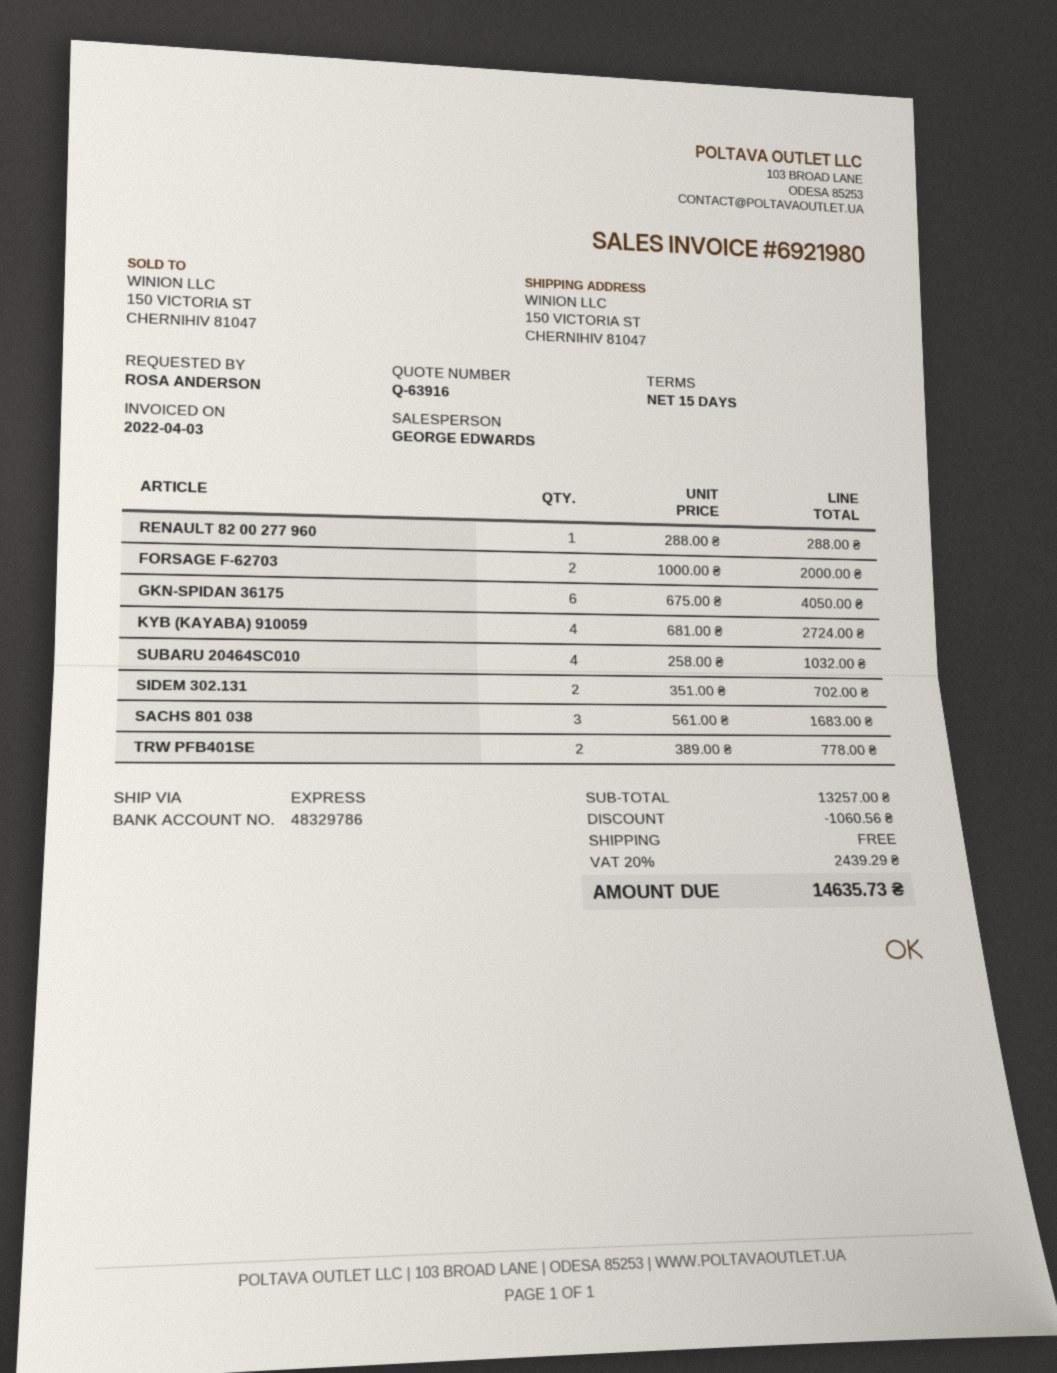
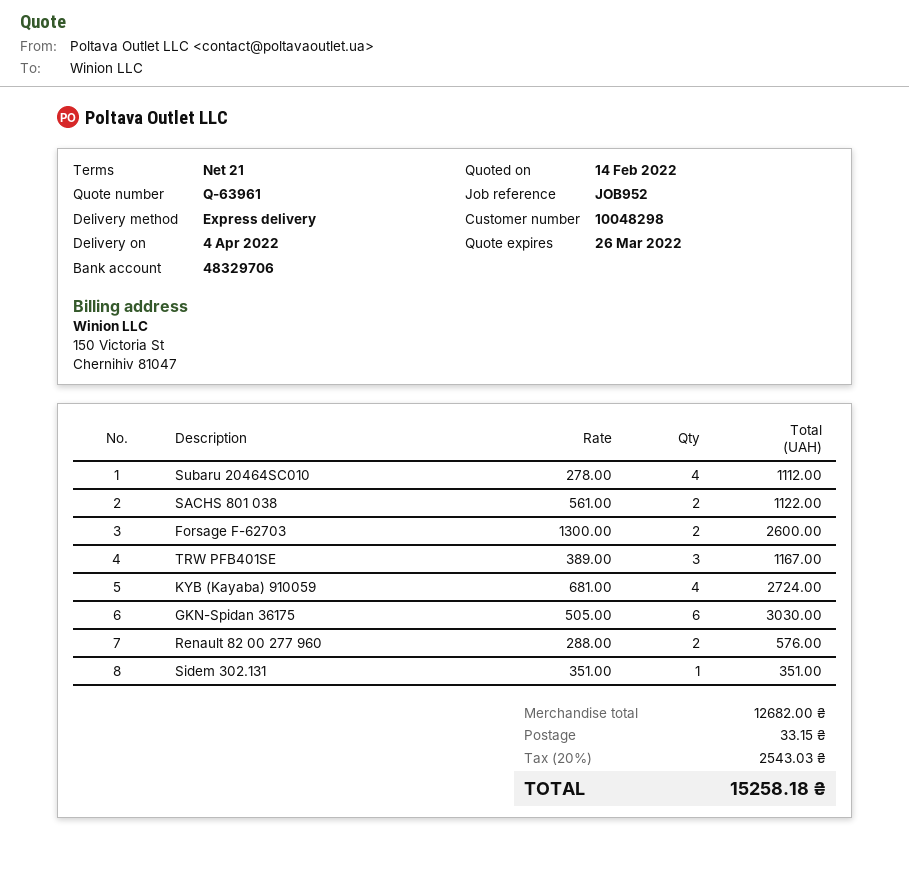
quote number: Q-63916 -> Q-63961
payment terms: 15 days -> 21 days
bank account: 48329786 -> 48329706
RENAULT 82 00 277 960: 1 x 288.00 = 288.00 -> 2 x 288.00 = 576.00
FORSAGE F-62703: 2 x 1000.00 = 2000.00 -> 2 x 1300.00 = 2600.00
GKN-SPIDAN 36175: 6 x 675.00 = 4050.00 -> 6 x 505.00 = 3030.00
SUBARU 20464SC010: 4 x 258.00 = 1032.00 -> 4 x 278.00 = 1112.00
SIDEM 302.131: 2 x 351.00 = 702.00 -> 1 x 351.00 = 351.00
SACHS 801 038: 3 x 561.00 = 1683.00 -> 2 x 561.00 = 1122.00
TRW PFB401SE: 2 x 389.00 = 778.00 -> 3 x 389.00 = 1167.00
subtotal: 13257.00 -> 12682.00
discount: 1060.56 -> none
shipping: 0.00 -> 33.15
tax: 20% = 2439.29 -> 20% = 2543.03
total: 14635.73 -> 15258.18

